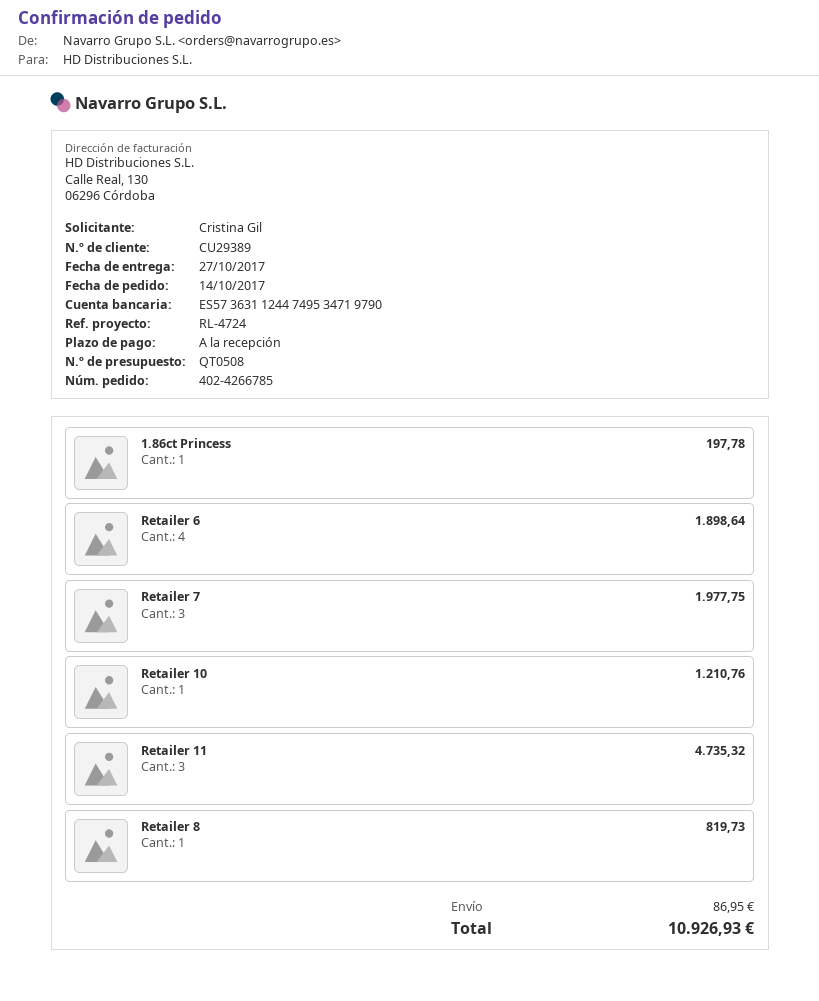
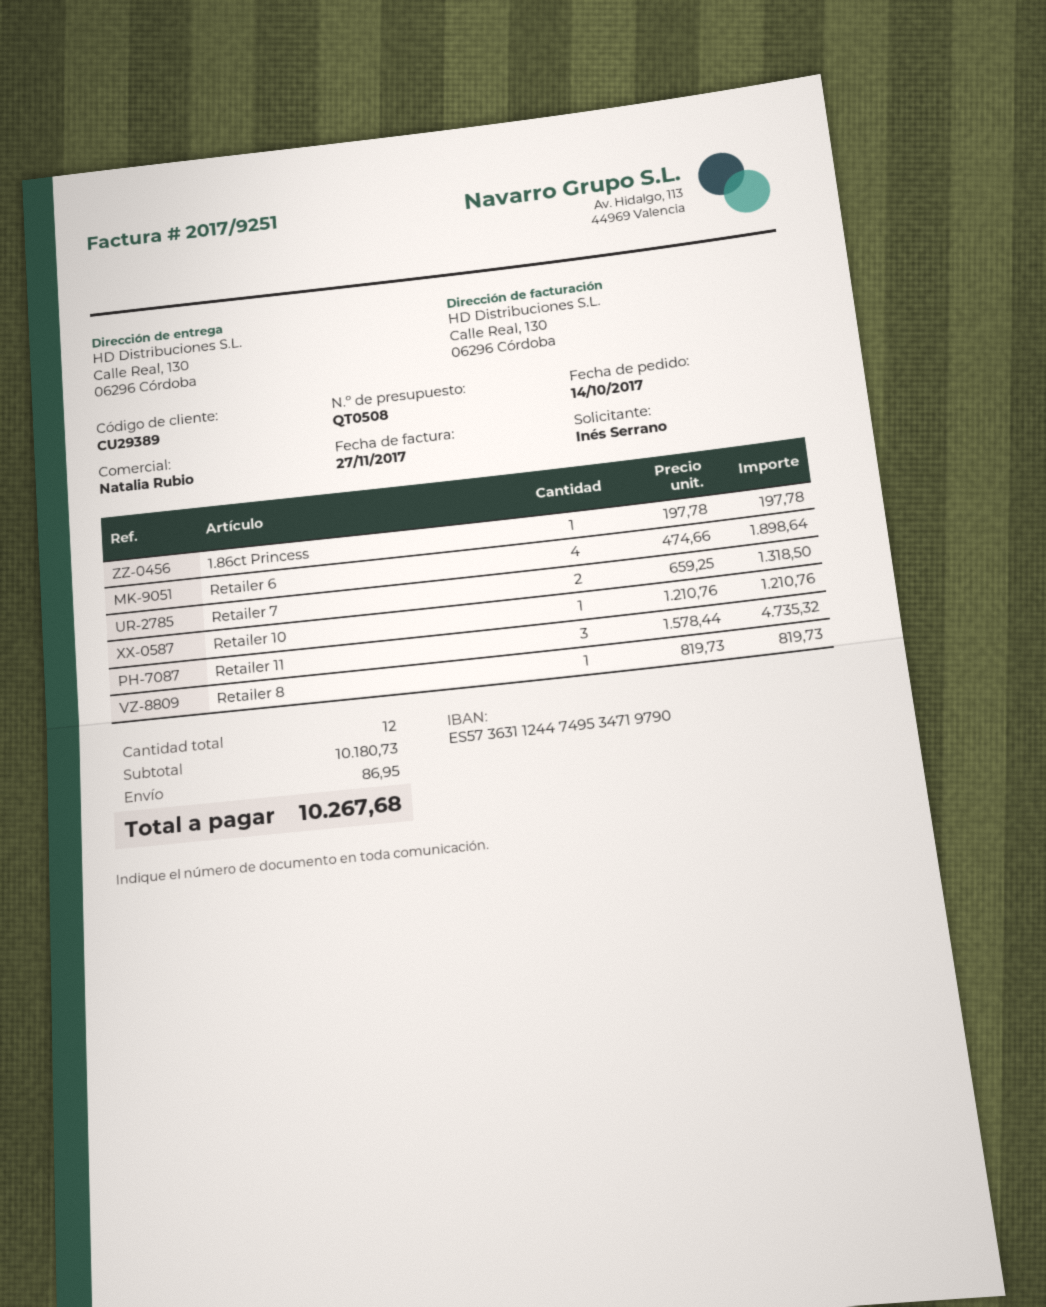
ordered by: Cristina Gil -> Inés Serrano
Retailer 7: 3 for 1977.75 -> 2 for 1318.50
total: 10926.93 -> 10267.68

